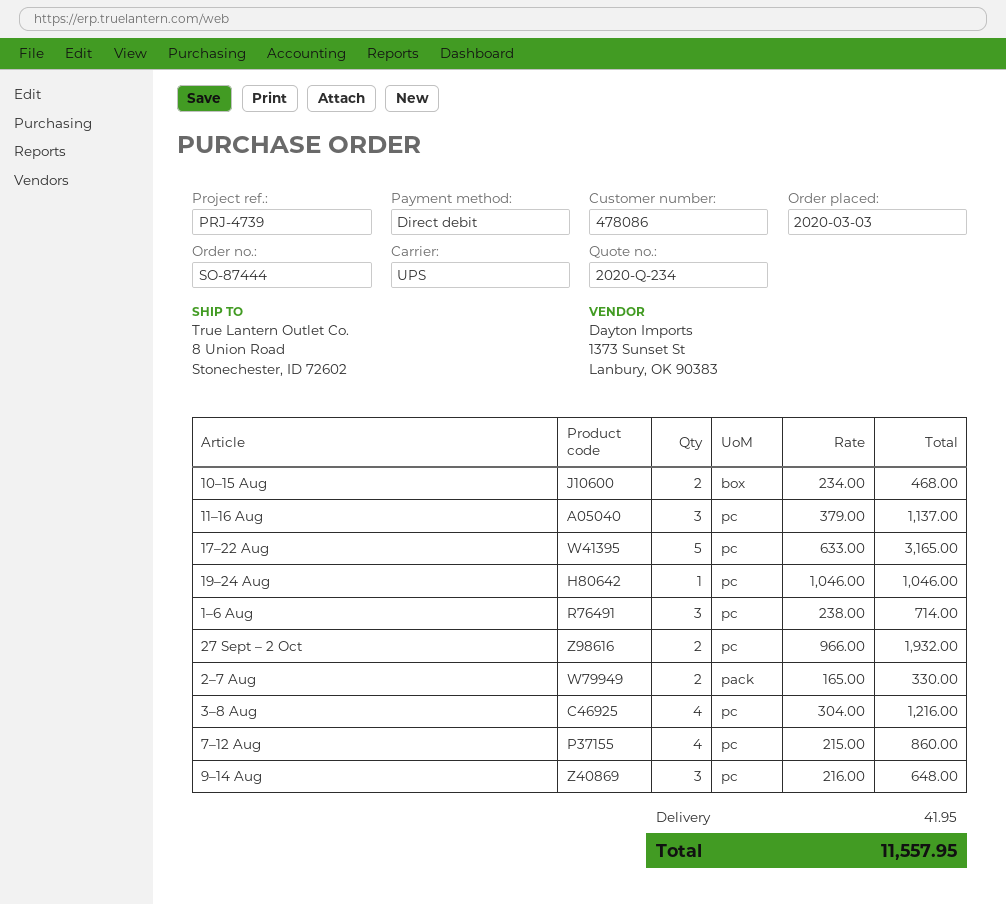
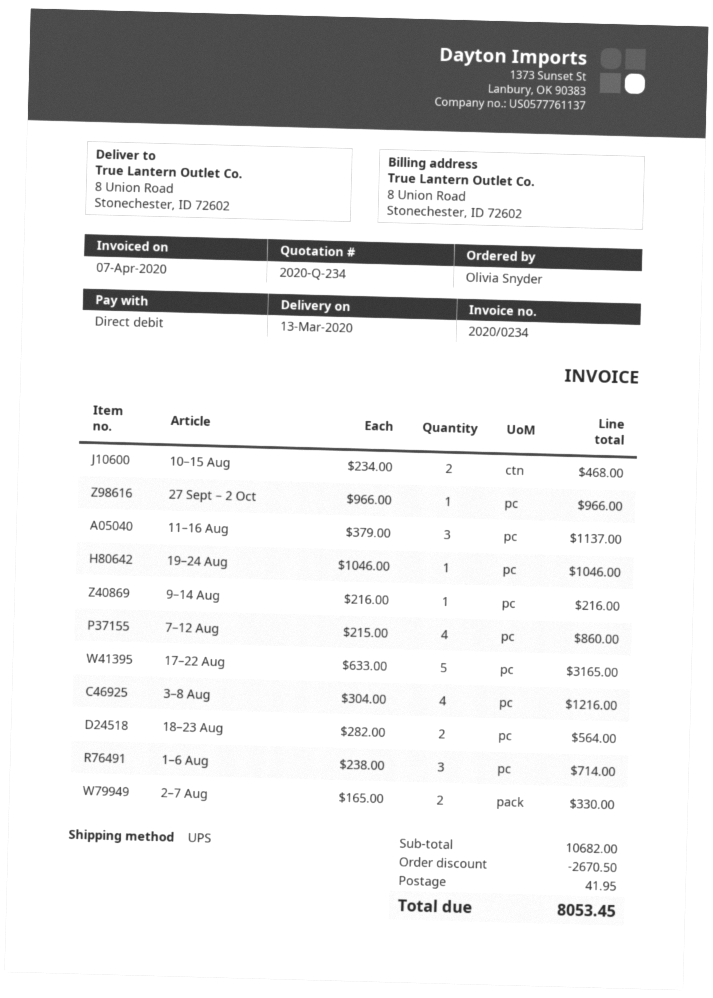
27 Sept – 2 Oct: 2 x 966.00 = 1932.00 -> 1 x 966.00 = 966.00
9–14 Aug: 3 x 216.00 = 648.00 -> 1 x 216.00 = 216.00
18–23 Aug: none -> 2 x 282.00 = 564.00
discount: none -> 2670.50
total: 11557.95 -> 8053.45

